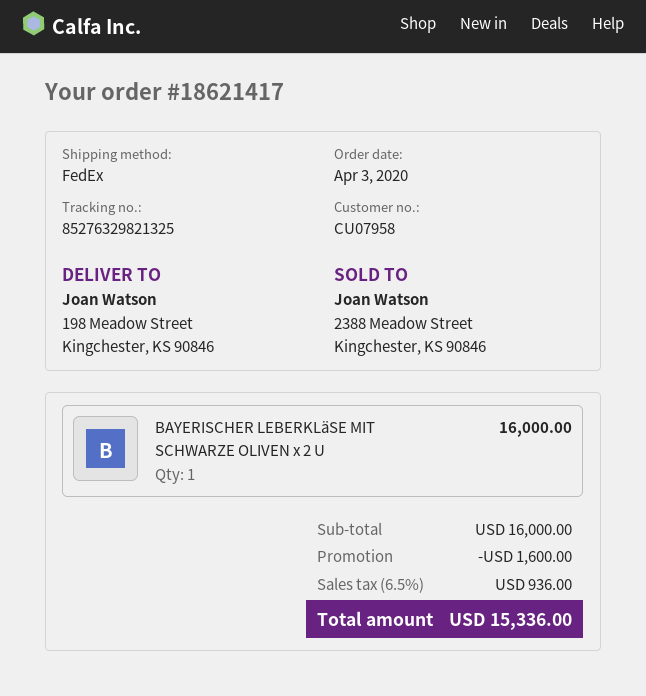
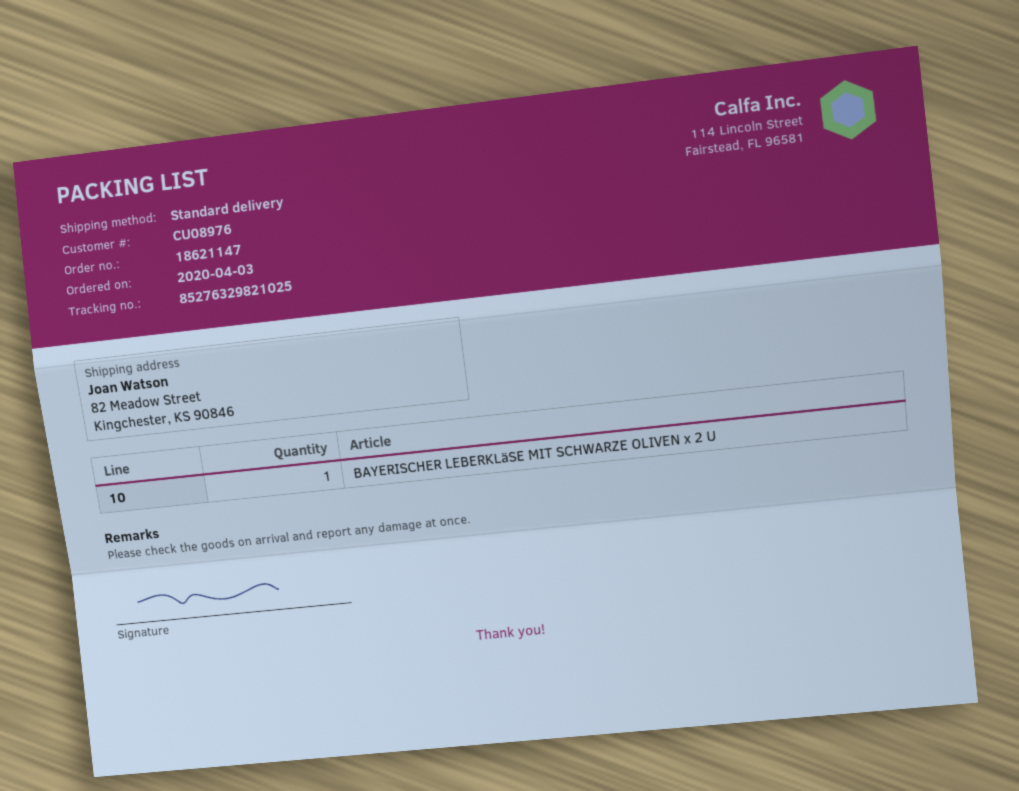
order number: 18621417 -> 18621147
customer number: CU07958 -> CU08976
shipping method: FedEx -> standard
tracking number: 85276329821325 -> 85276329821025
ship to: 198 Meadow Street, Kingchester, KS 90846 -> 82 Meadow Street, Kingchester, KS 90846

